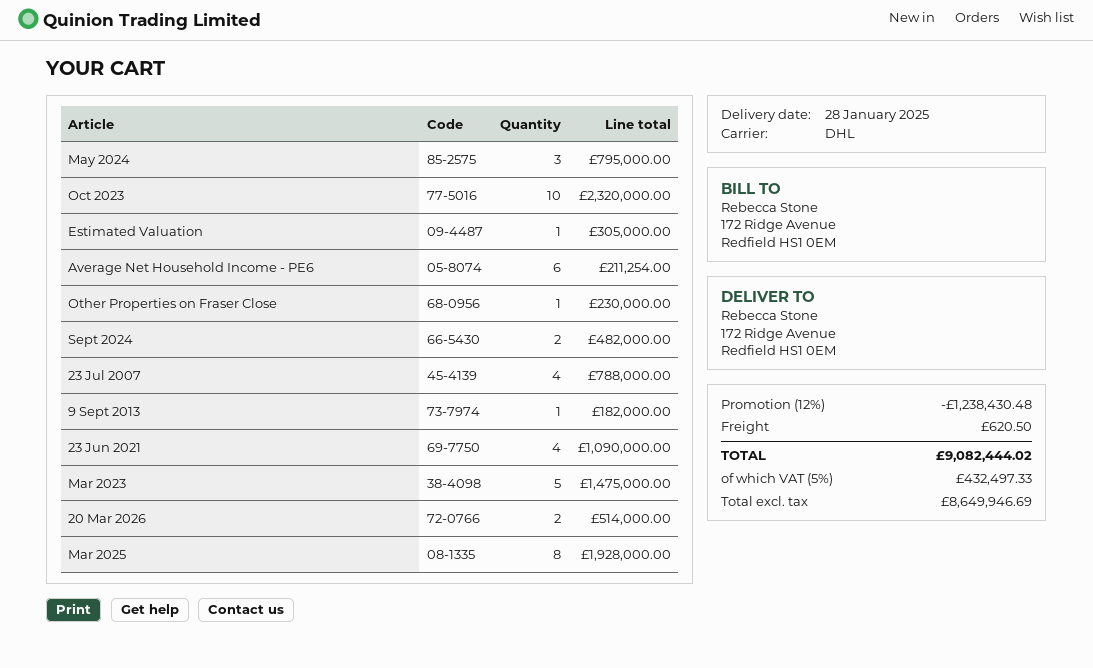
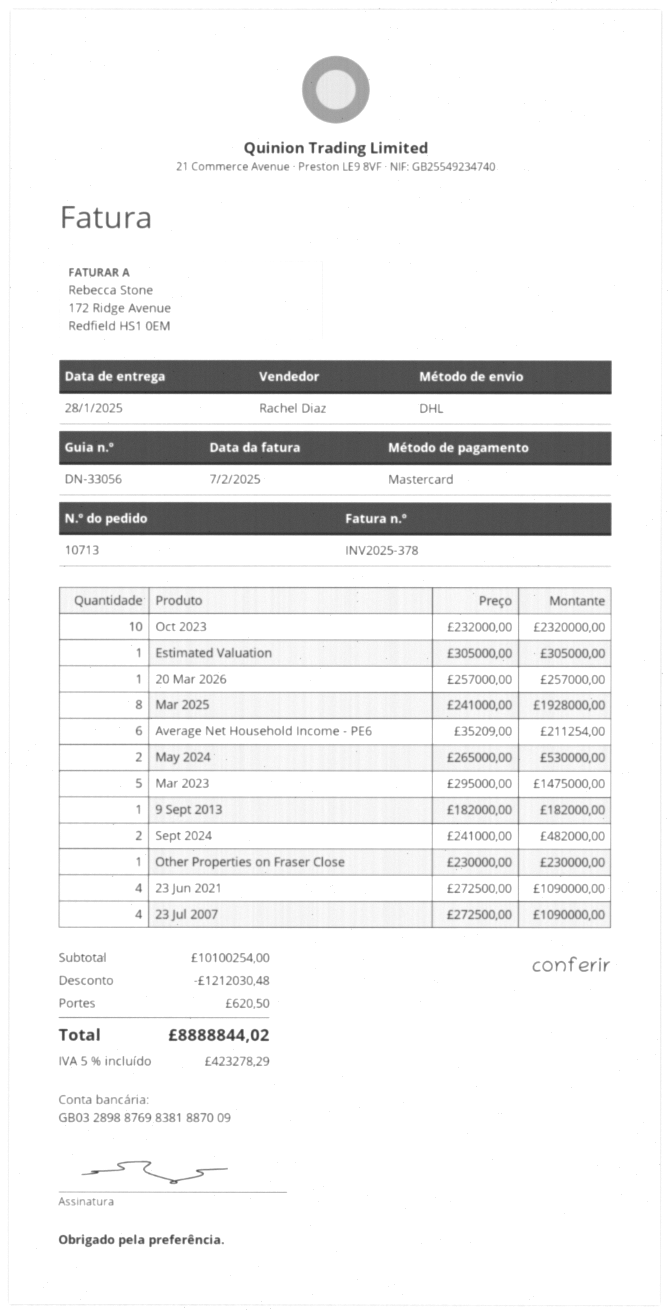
May 2024: 3 for 795000.00 -> 2 for 530000.00
23 Jul 2007: 4 for 788000.00 -> 4 for 1090000.00
20 Mar 2026: 2 for 514000.00 -> 1 for 257000.00
discount: 1238430.48 -> 1212030.48
tax: 5% = 432497.33 -> 5% = 423278.29
total: 9082444.02 -> 8888844.02

